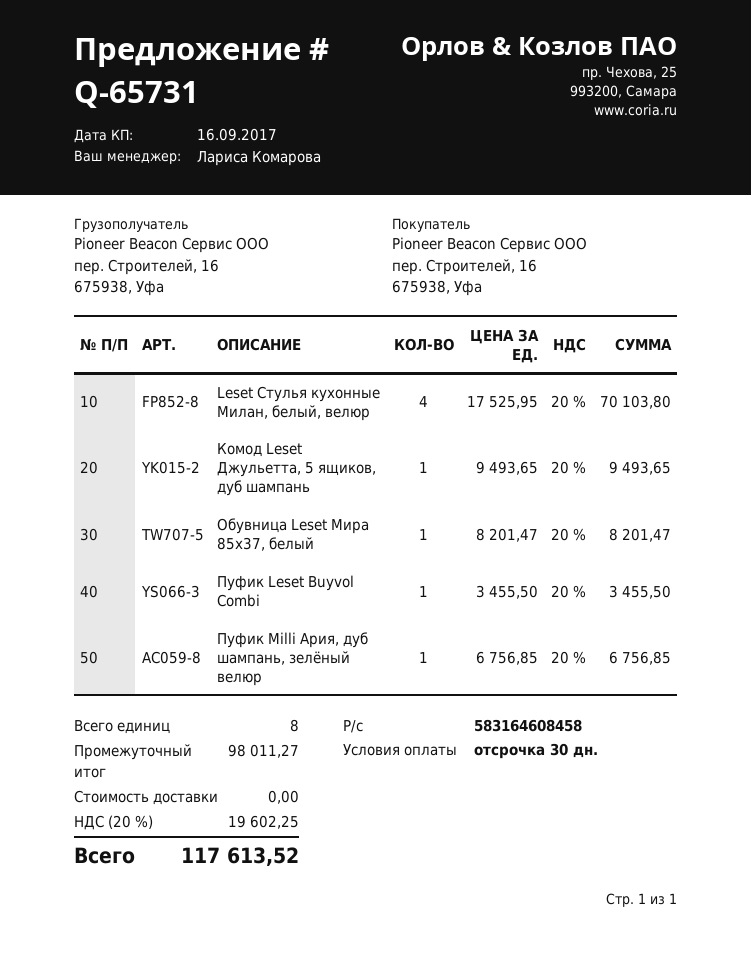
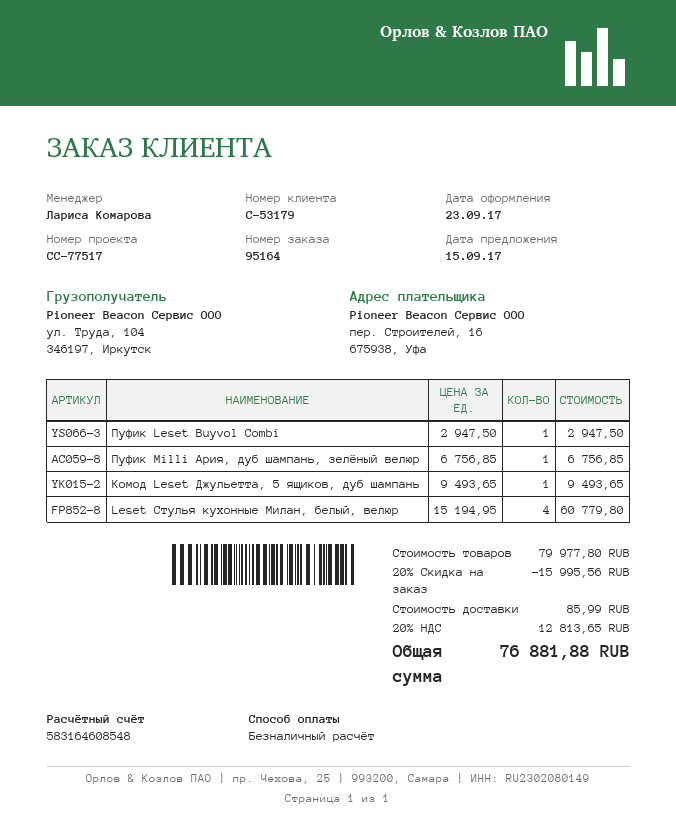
quote date: 2017-09-16 -> 2017-09-15
bank account: 583164608458 -> 583164608548
ship to: пер. Строителей, 16, 675938, Уфа -> ул. Труда, 104, 346197, Иркутск
Leset Стулья кухонные Милан, белый, велюр: 4 x 17525.95 = 70103.80 -> 4 x 15194.95 = 60779.80
Обувница Leset Мира 85х37, белый: 1 x 8201.47 = 8201.47 -> none
Пуфик Leset Buyvol Combi: 1 x 3455.50 = 3455.50 -> 1 x 2947.50 = 2947.50
subtotal: 98011.27 -> 79977.80
discount: none -> 20% = 15995.56
shipping: 0.00 -> 85.99
tax: 20% = 19602.25 -> 20% = 12813.65
total: 117613.52 -> 76881.88

